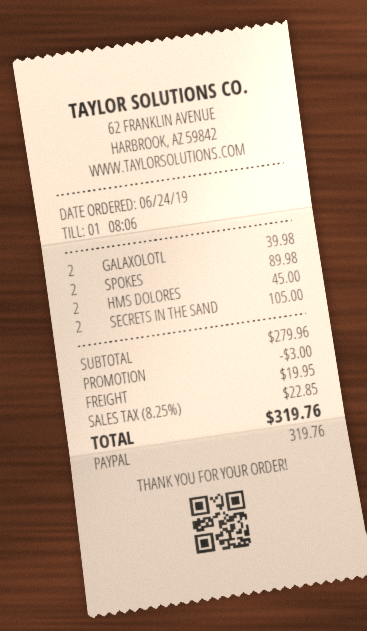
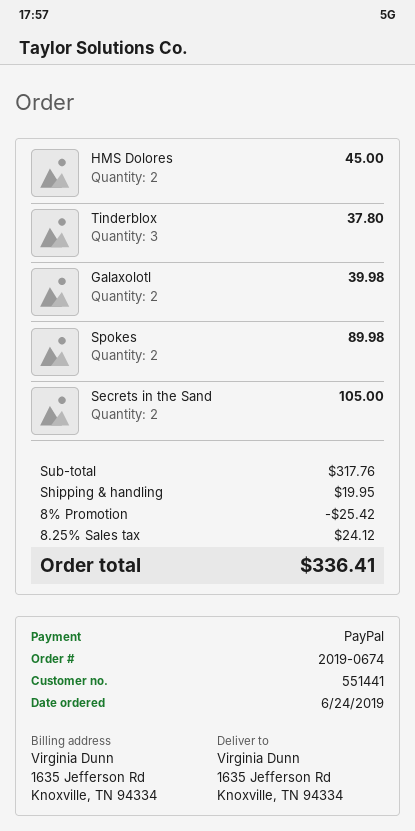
Tinderblox: none -> 3 for 37.80
subtotal: 279.96 -> 317.76
discount: 3.00 -> 25.42
tax: 8.25% = 22.85 -> 8.25% = 24.12
total: 319.76 -> 336.41

